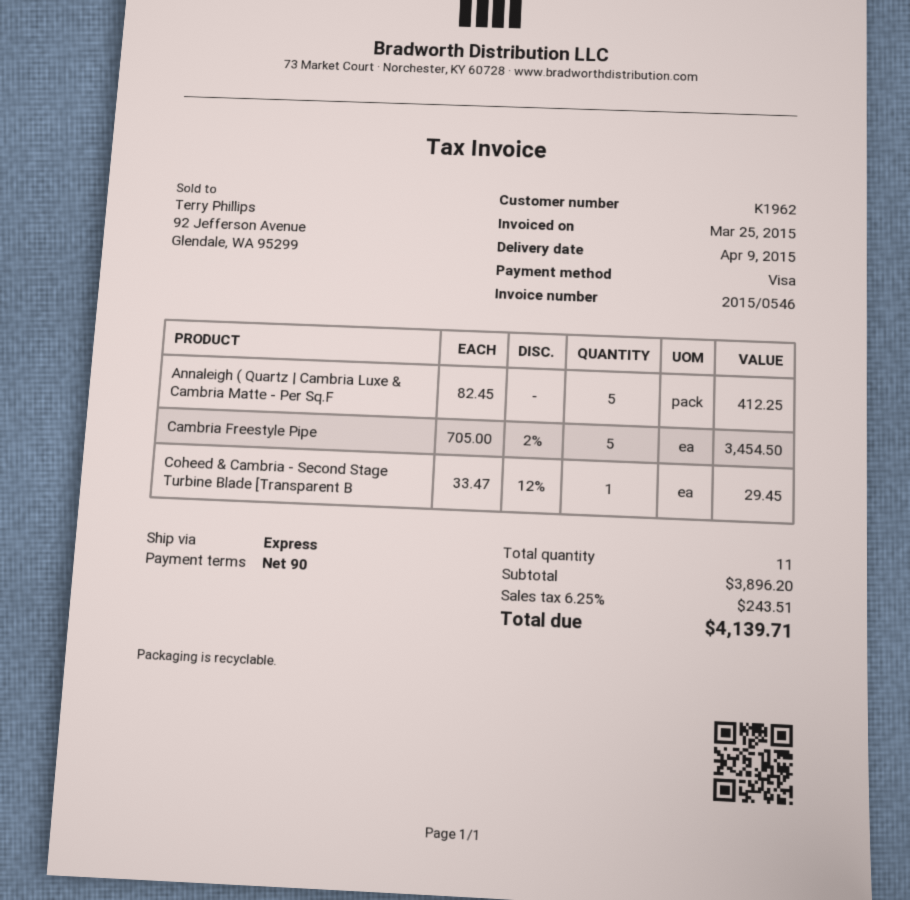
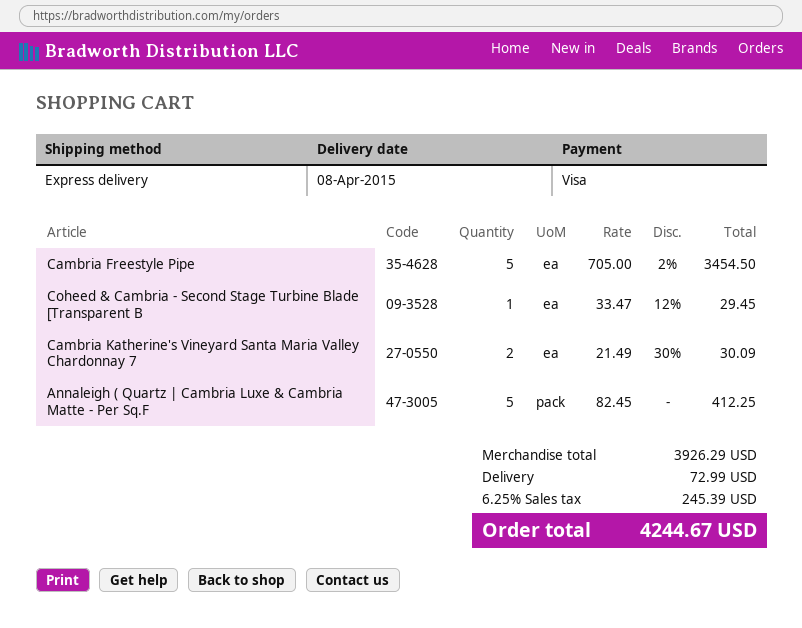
delivery date: 2015-04-09 -> 2015-04-08
Cambria Katherine's Vineyard Santa Maria Valley Chardonnay 7: none -> 2 x 21.49 - 30% = 30.09
subtotal: 3896.20 -> 3926.29
shipping: none -> 72.99
tax: 6.25% = 243.51 -> 6.25% = 245.39
total: 4139.71 -> 4244.67

